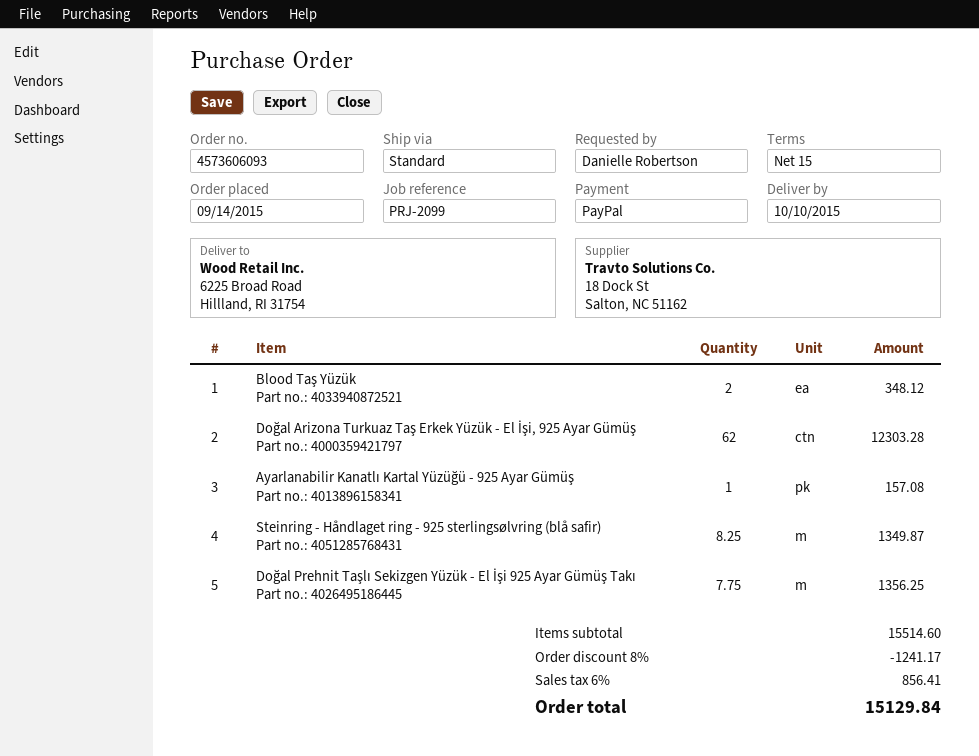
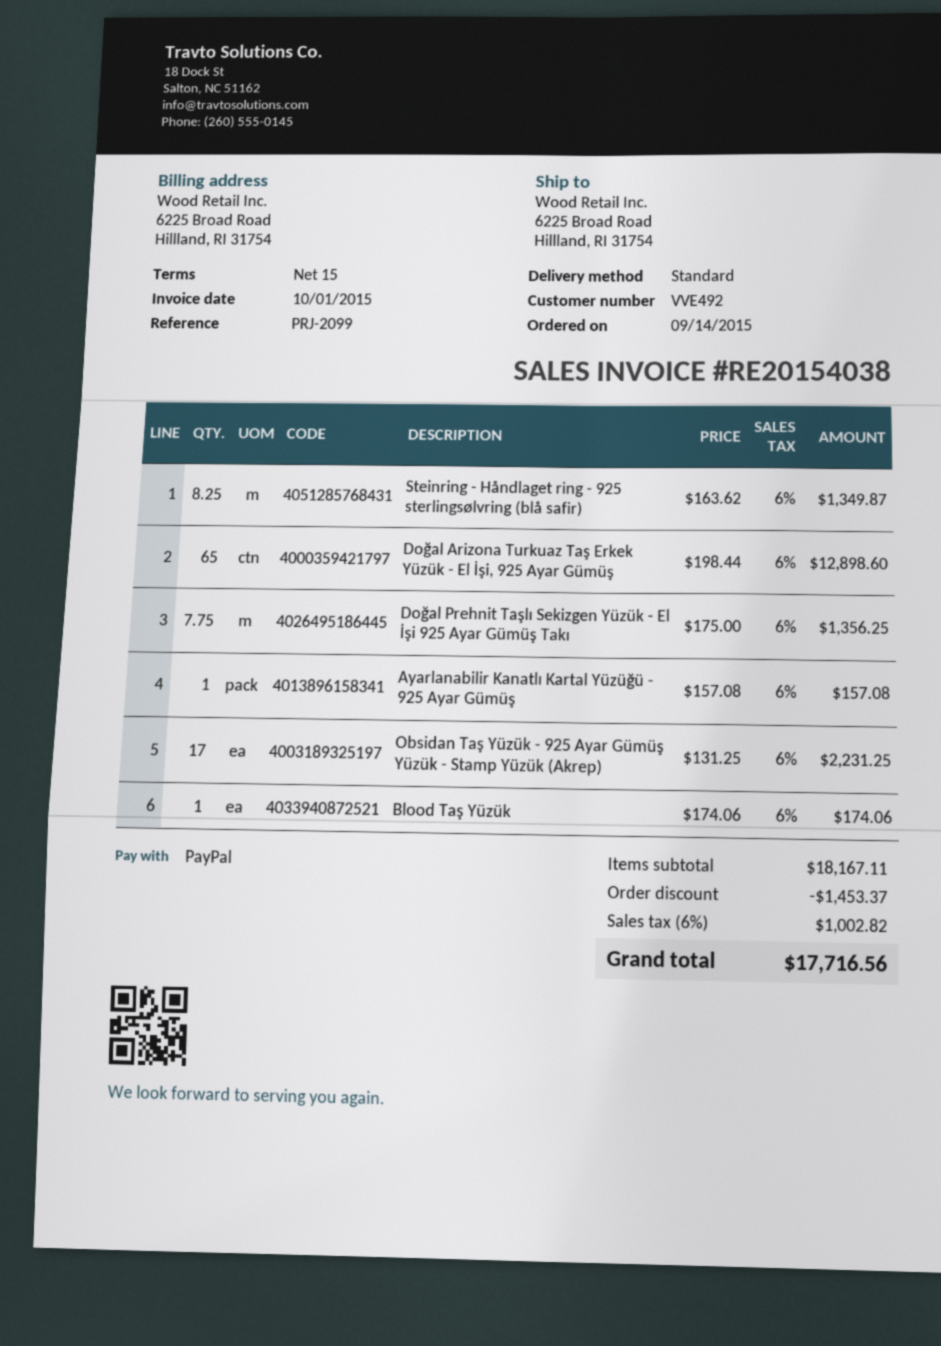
Blood Taş Yüzük: 2 for 348.12 -> 1 for 174.06
Doğal Arizona Turkuaz Taş Erkek Yüzük - El İşi, 925 Ayar Gümüş: 62 for 12303.28 -> 65 for 12898.60
Obsidan Taş Yüzük - 925 Ayar Gümüş Yüzük - Stamp Yüzük (Akrep): none -> 17 for 2231.25
subtotal: 15514.60 -> 18167.11
discount: 1241.17 -> 1453.37
tax: 6% = 856.41 -> 6% = 1002.82
total: 15129.84 -> 17716.56

